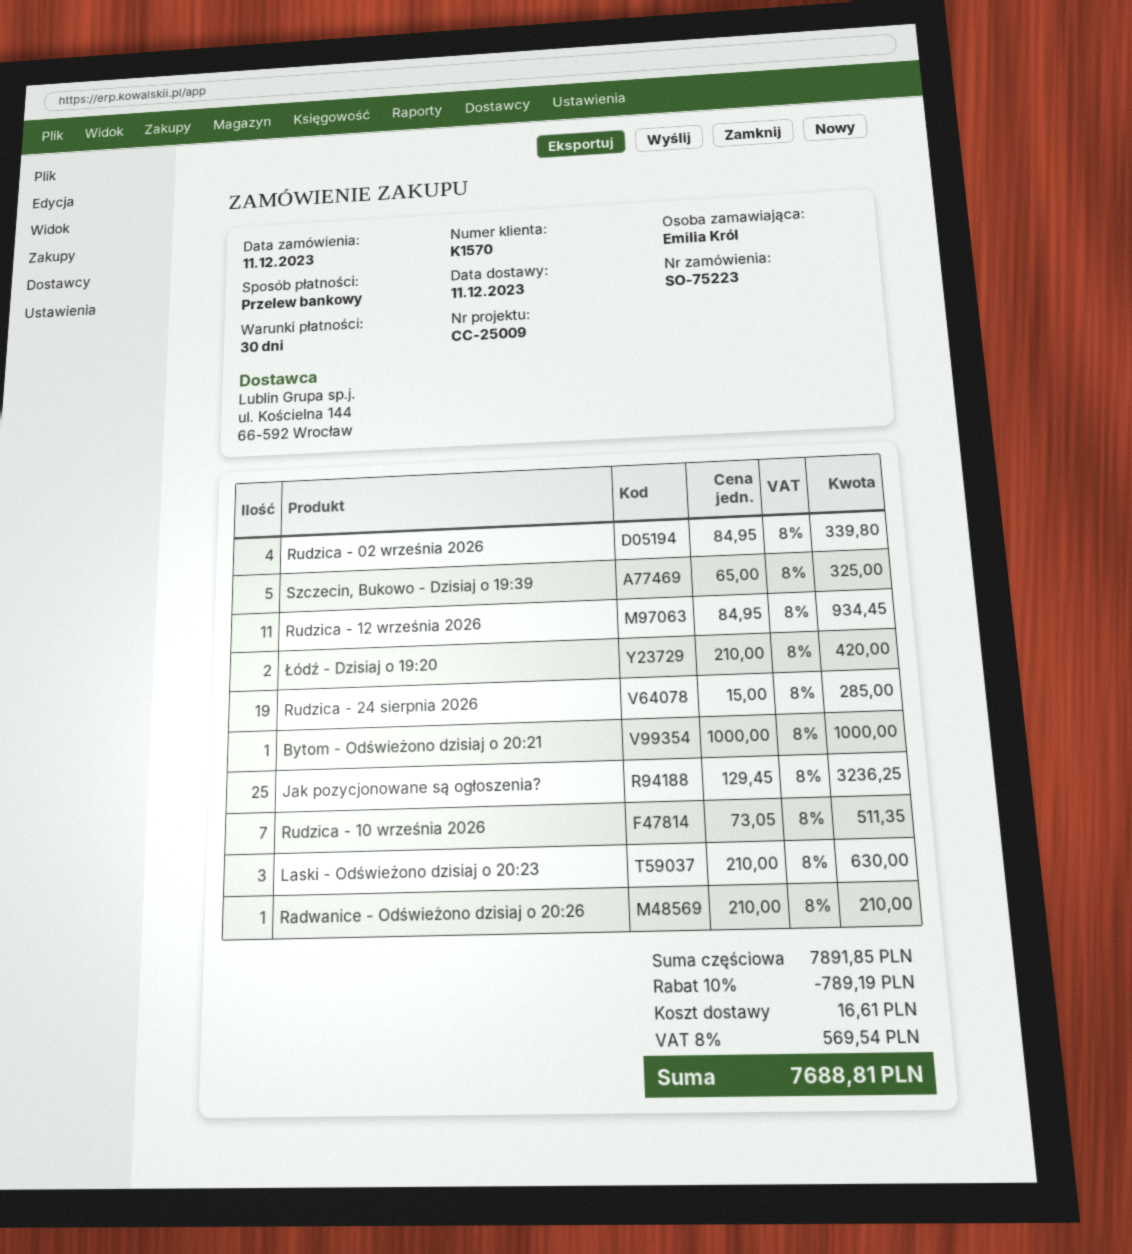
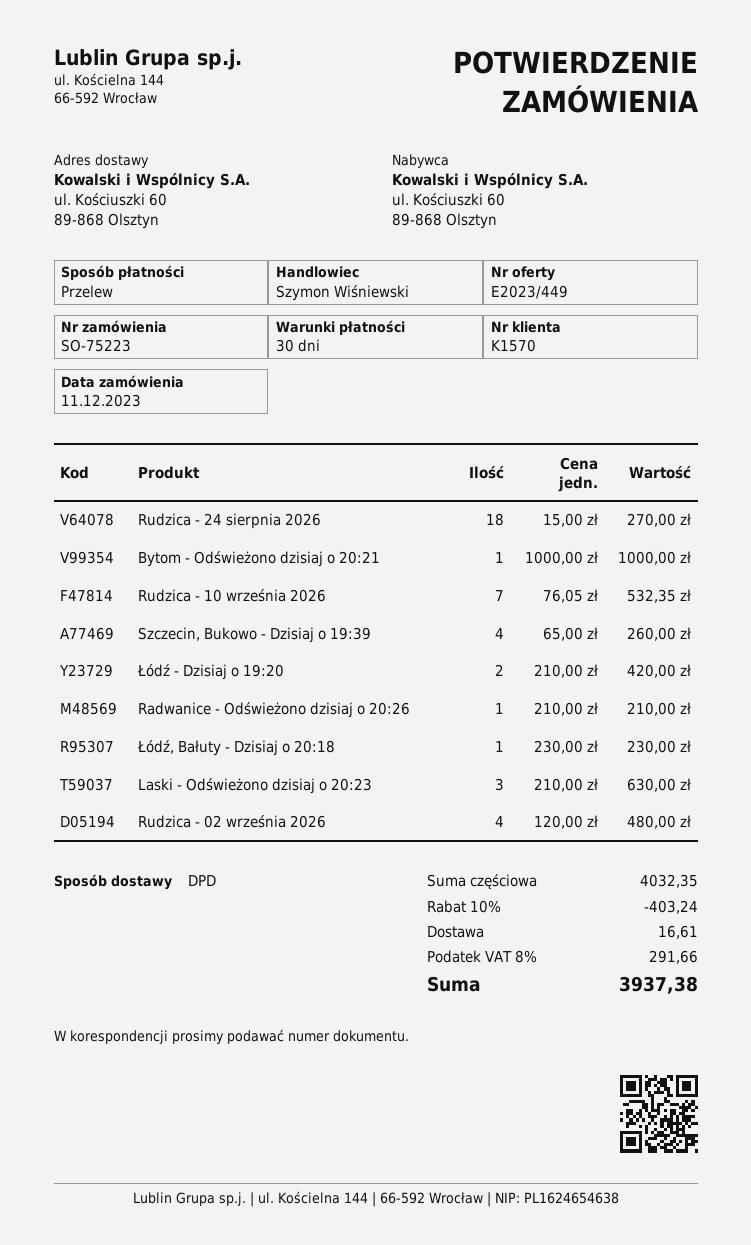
Rudzica - 02 września 2026: 4 x 84.95 = 339.80 -> 4 x 120.00 = 480.00
Szczecin, Bukowo - Dzisiaj o 19:39: 5 x 65.00 = 325.00 -> 4 x 65.00 = 260.00
Rudzica - 12 września 2026: 11 x 84.95 = 934.45 -> none
Rudzica - 24 sierpnia 2026: 19 x 15.00 = 285.00 -> 18 x 15.00 = 270.00
Jak pozycjonowane są ogłoszenia?: 25 x 129.45 = 3236.25 -> none
Rudzica - 10 września 2026: 7 x 73.05 = 511.35 -> 7 x 76.05 = 532.35
Łódź, Bałuty - Dzisiaj o 20:18: none -> 1 x 230.00 = 230.00
subtotal: 7891.85 -> 4032.35
discount: 10% = 789.19 -> 10% = 403.24
tax: 8% = 569.54 -> 8% = 291.66
total: 7688.81 -> 3937.38

